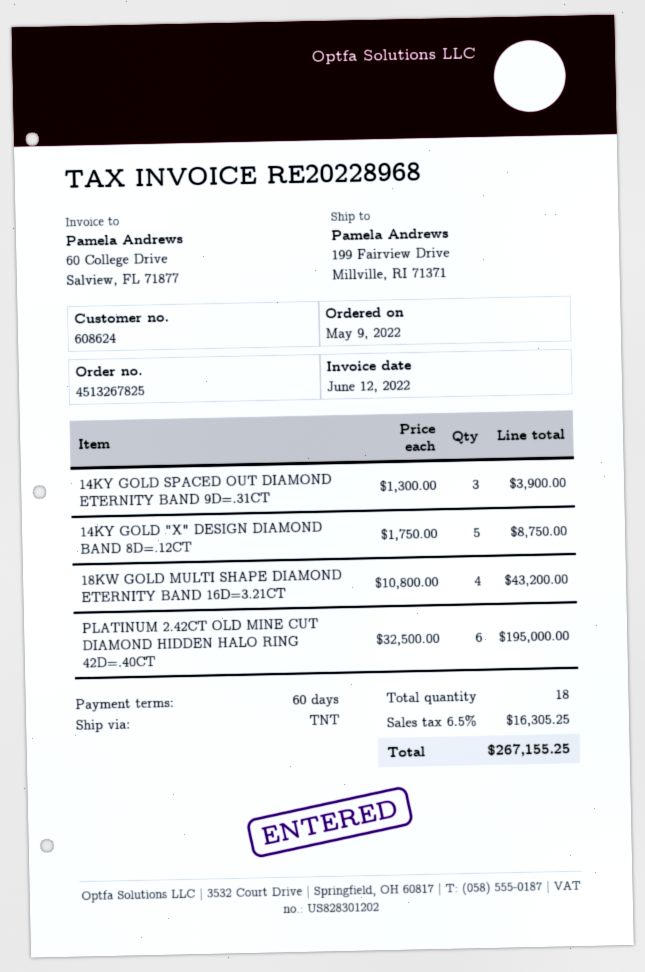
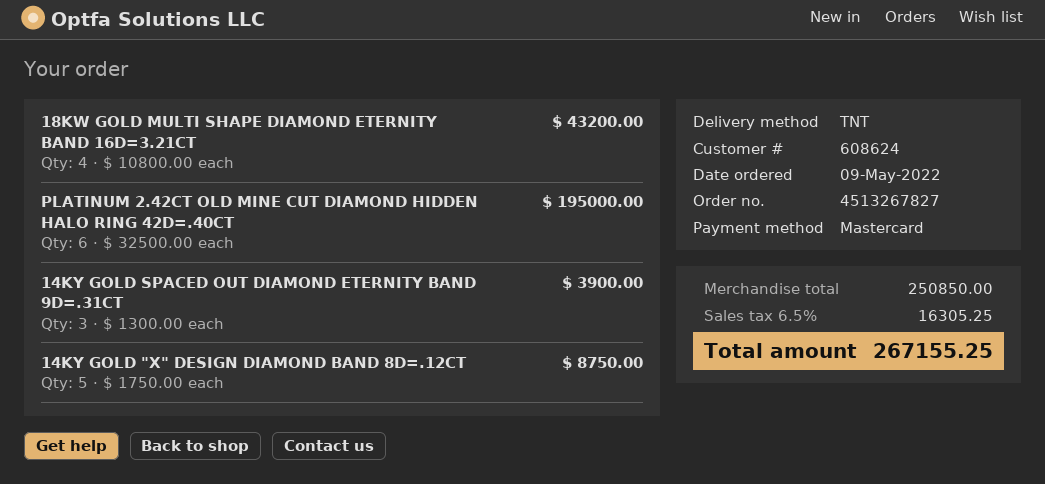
order number: 4513267825 -> 4513267827

